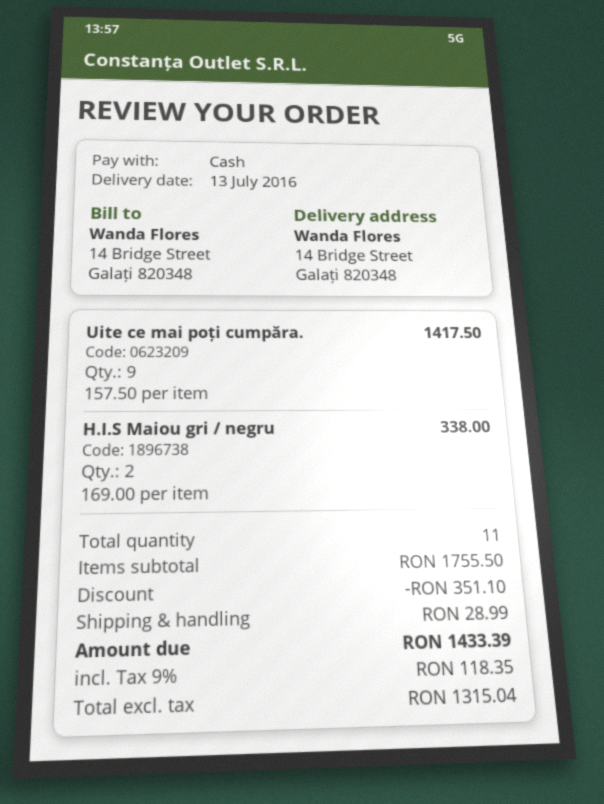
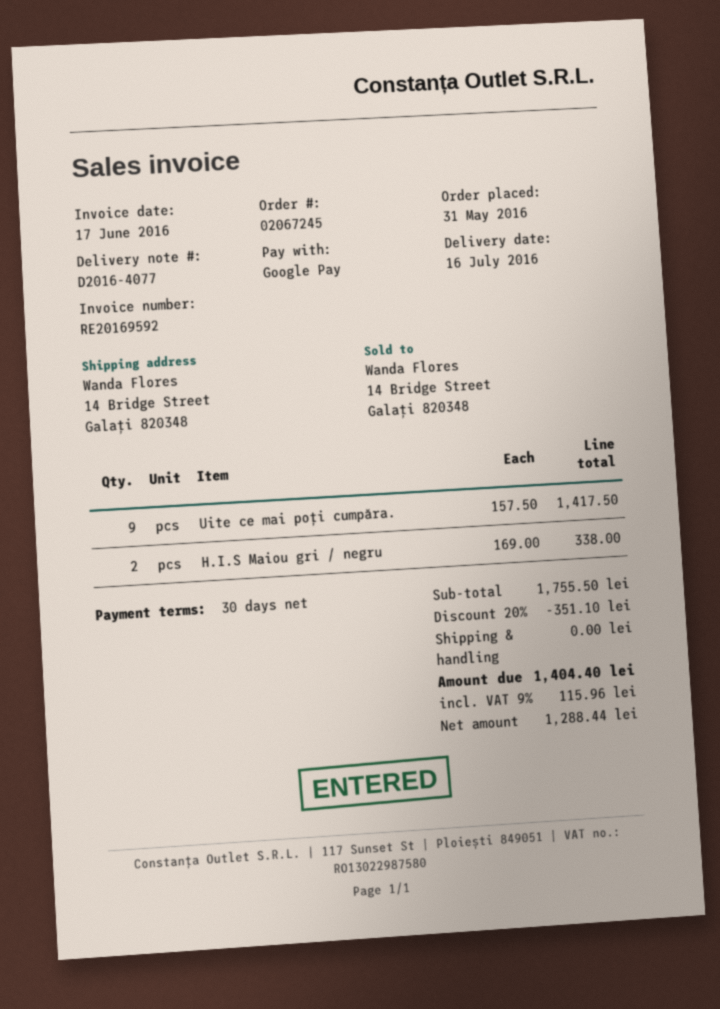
delivery date: 2016-07-13 -> 2016-07-16
payment method: cash -> Google Pay
shipping: 28.99 -> 0.00
net: 1315.04 -> 1288.44
tax: 9% = 118.35 -> 9% = 115.96
total: 1433.39 -> 1404.40

